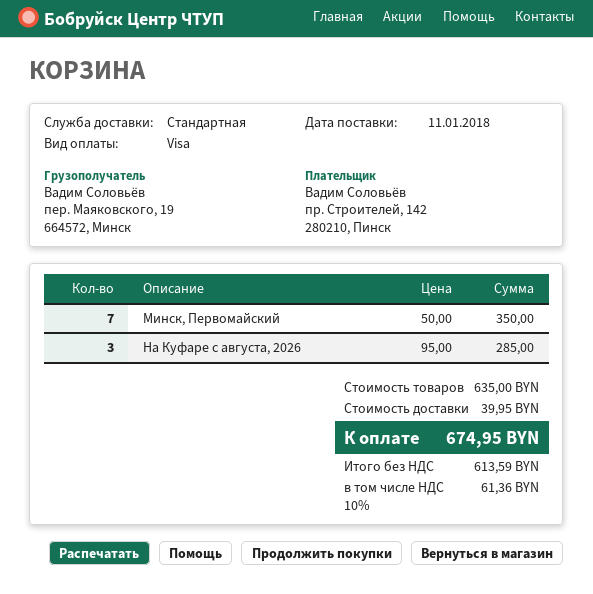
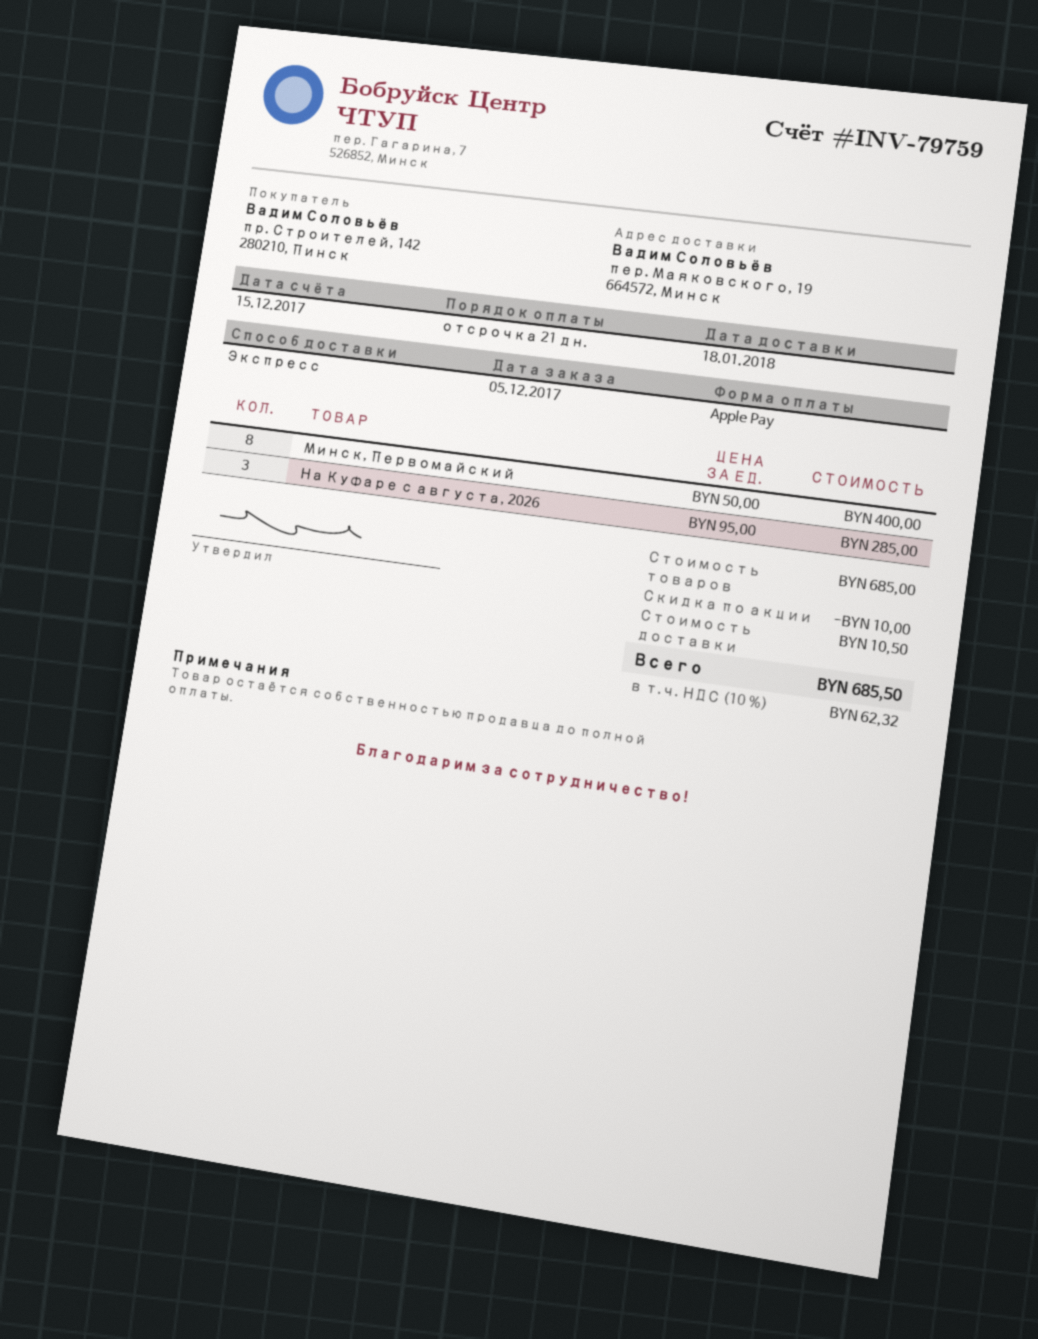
delivery date: 2018-01-11 -> 2018-01-18
payment method: Visa -> Apple Pay
shipping method: standard -> express
Минск, Первомайский: 7 x 50.00 = 350.00 -> 8 x 50.00 = 400.00
subtotal: 635.00 -> 685.00
discount: none -> 10.00
shipping: 39.95 -> 10.50
tax: 10% = 61.36 -> 10% = 62.32
total: 674.95 -> 685.50

